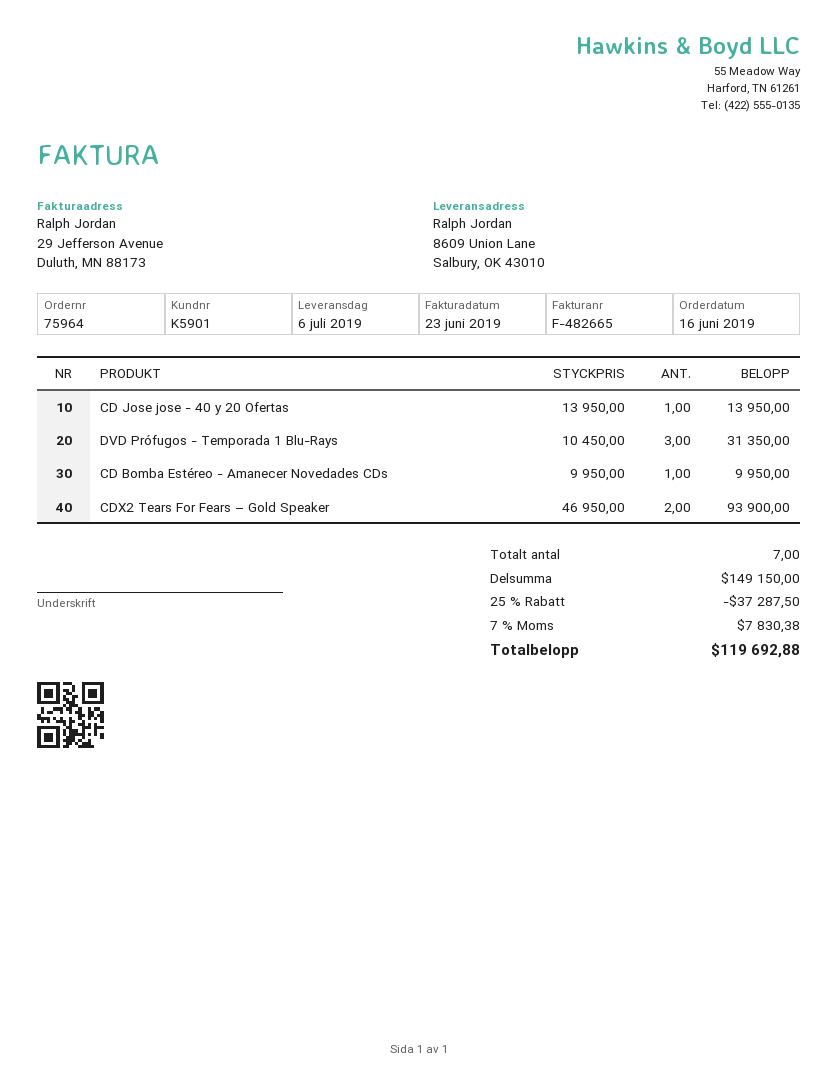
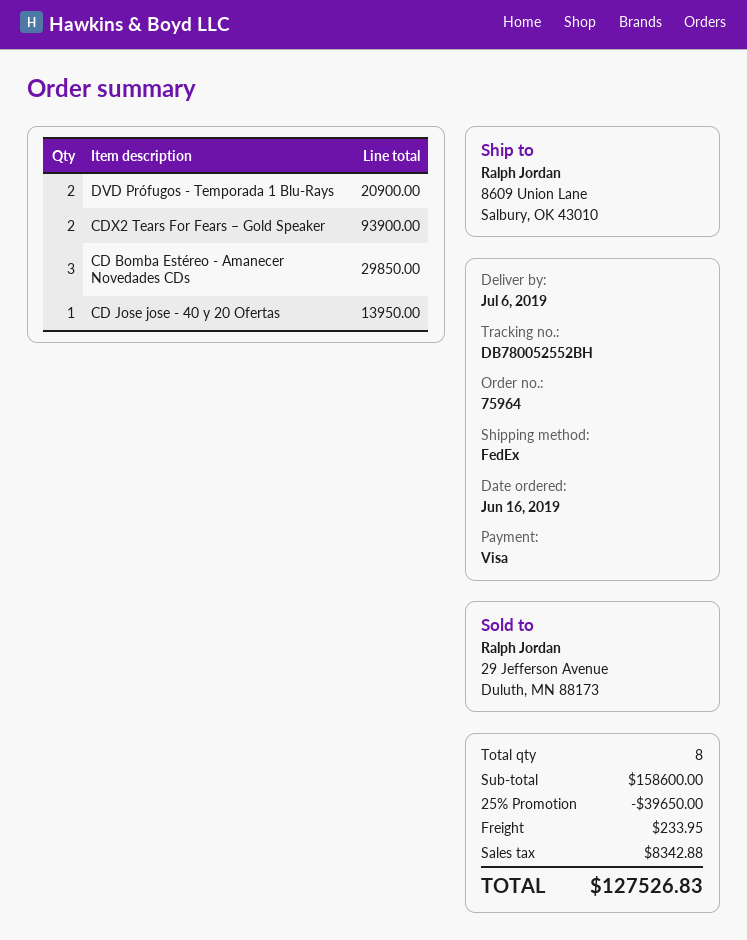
DVD Prófugos - Temporada 1 Blu-Rays: 3 for 31350.00 -> 2 for 20900.00
CD Bomba Estéreo - Amanecer Novedades CDs: 1 for 9950.00 -> 3 for 29850.00
total quantity: 7 -> 8
subtotal: 149150.00 -> 158600.00
discount: 25% = 37287.50 -> 25% = 39650.00
shipping: none -> 233.95
tax: 7830.38 -> 8342.88
total: 119692.88 -> 127526.83

